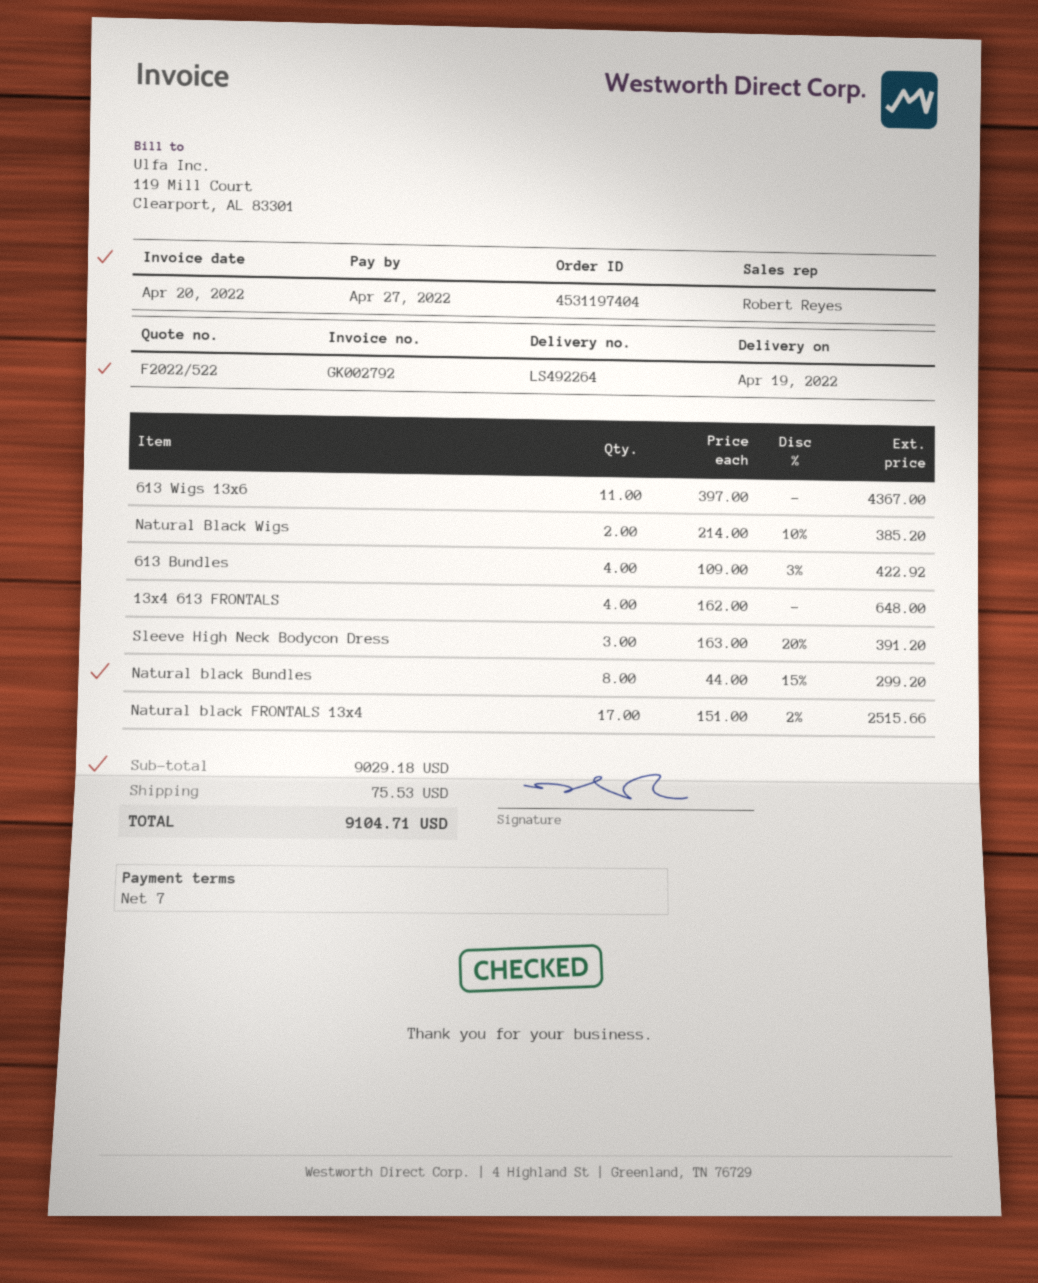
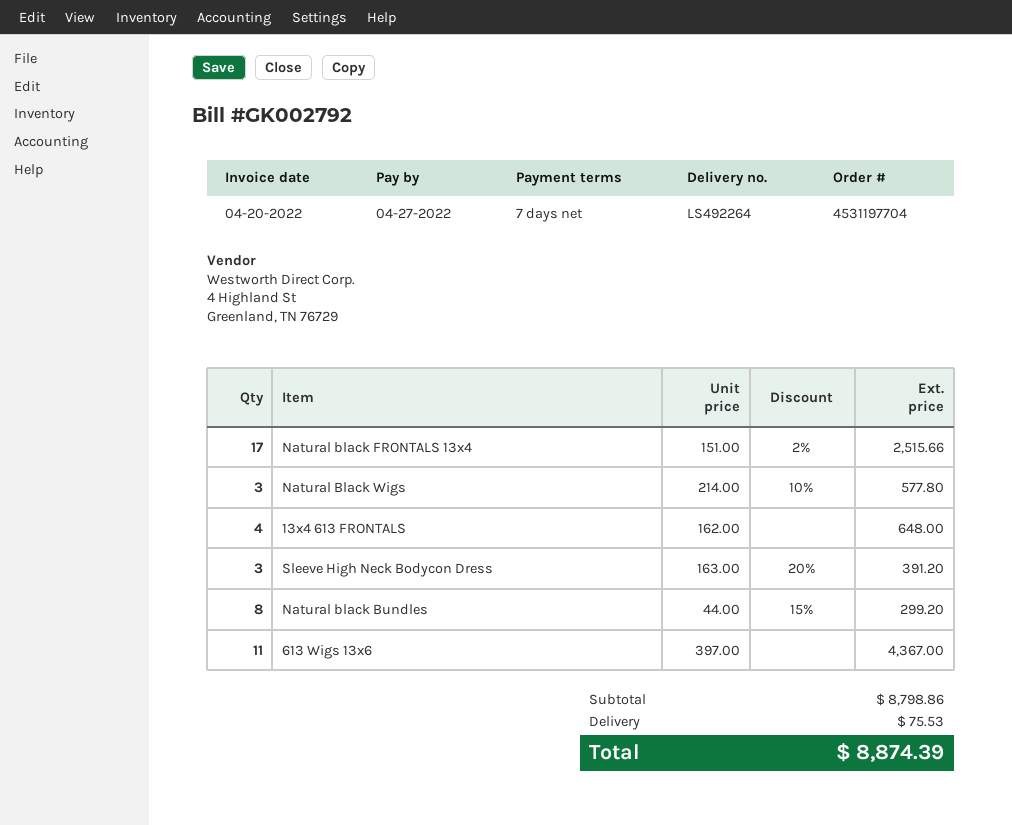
order number: 4531197404 -> 4531197704
Natural Black Wigs: 2 x 214.00 - 10% = 385.20 -> 3 x 214.00 - 10% = 577.80
613 Bundles: 4 x 109.00 - 3% = 422.92 -> none
subtotal: 9029.18 -> 8798.86
total: 9104.71 -> 8874.39

